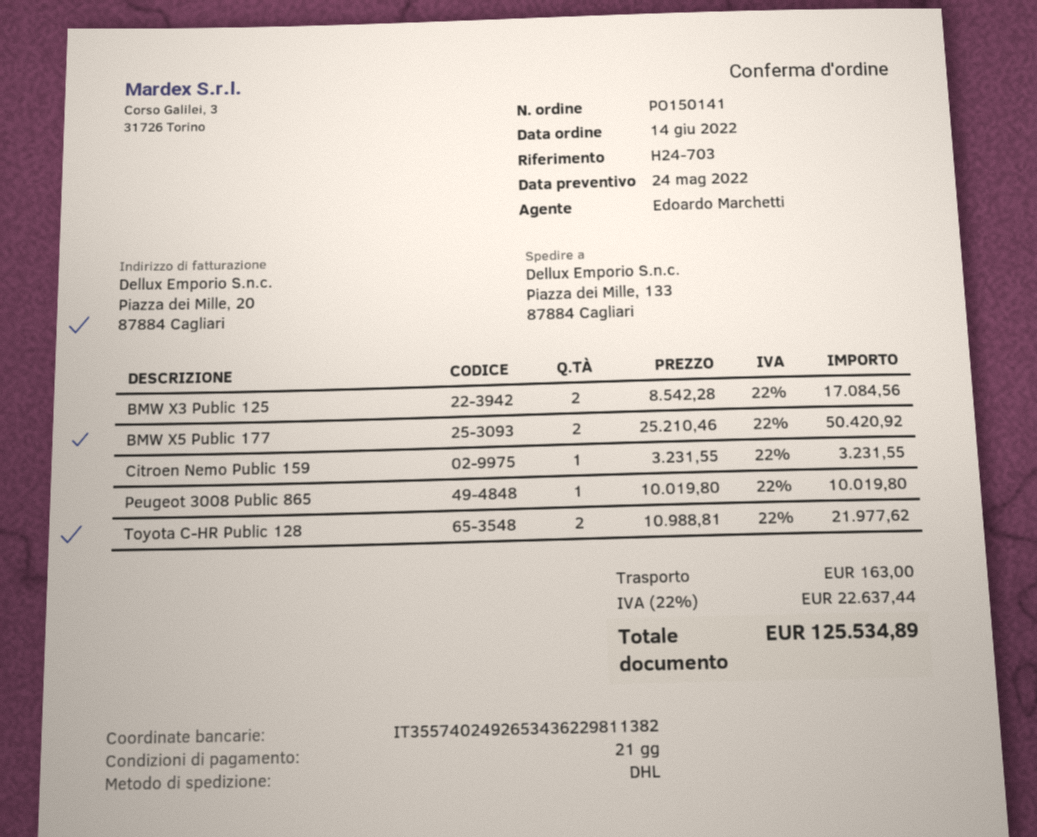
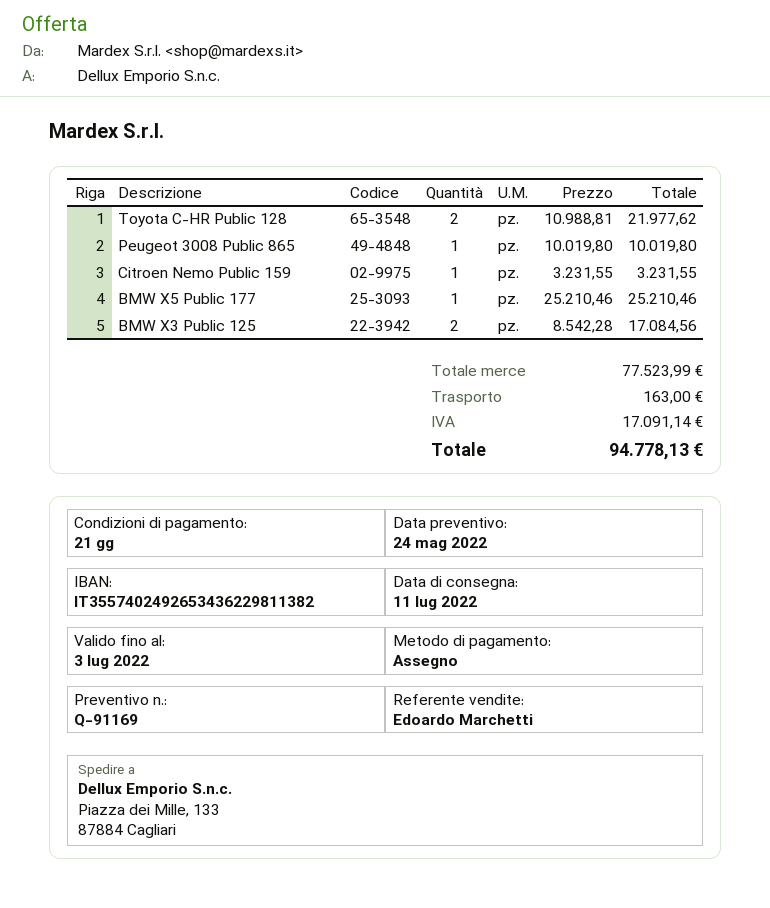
BMW X5 Public 177: 2 x 25210.46 = 50420.92 -> 1 x 25210.46 = 25210.46
tax: 22637.44 -> 17091.14
total: 125534.89 -> 94778.13

